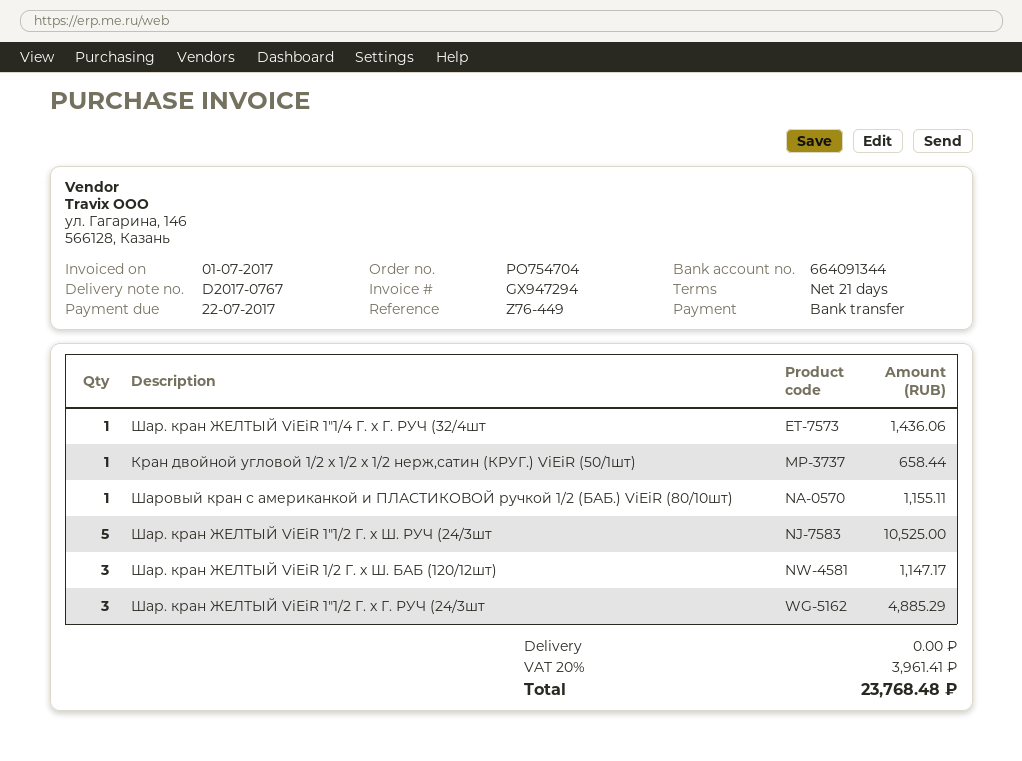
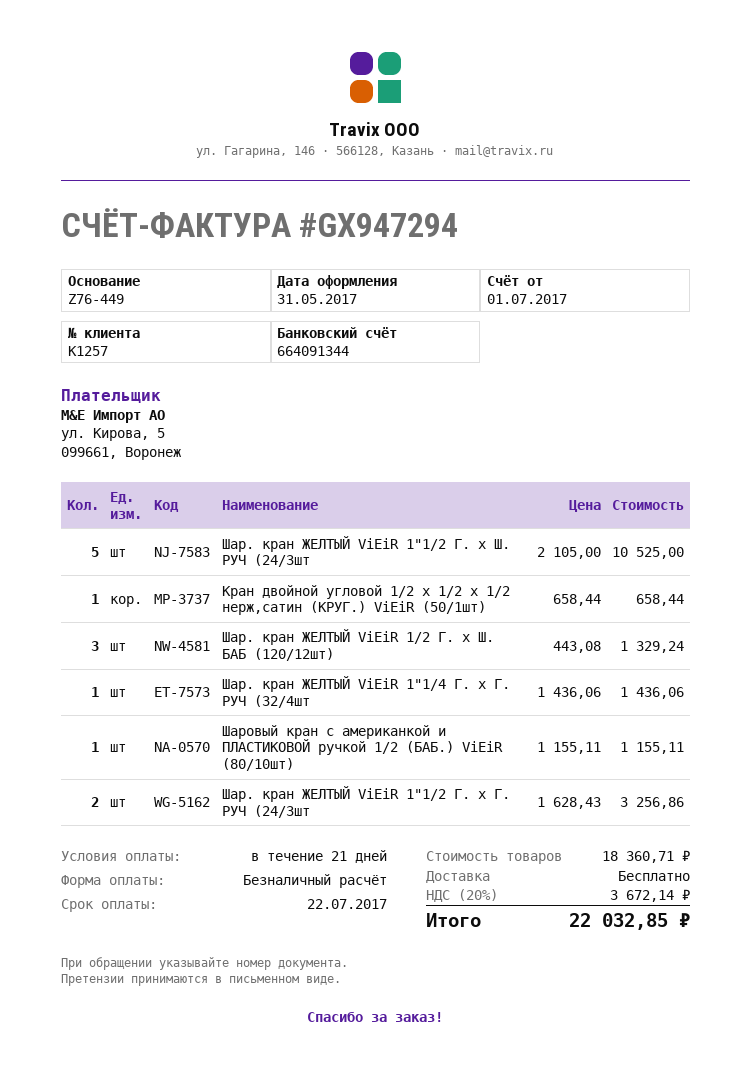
Шар. кран ЖЕЛТЫЙ ViEiR 1/2 Г. х Ш. БАБ (120/12шт): 3 for 1147.17 -> 3 for 1329.24
Шар. кран ЖЕЛТЫЙ ViEiR 1"1/2 Г. х Г. РУЧ (24/3шт: 3 for 4885.29 -> 2 for 3256.86
tax: 20% = 3961.41 -> 20% = 3672.14
total: 23768.48 -> 22032.85

